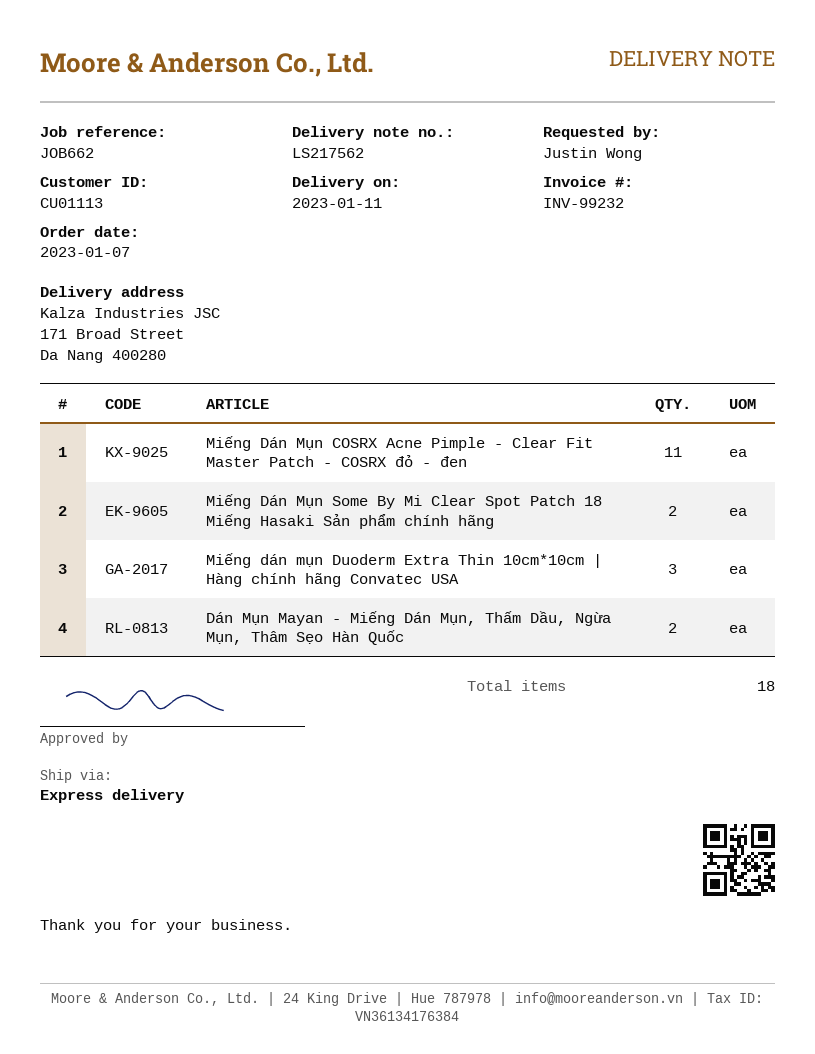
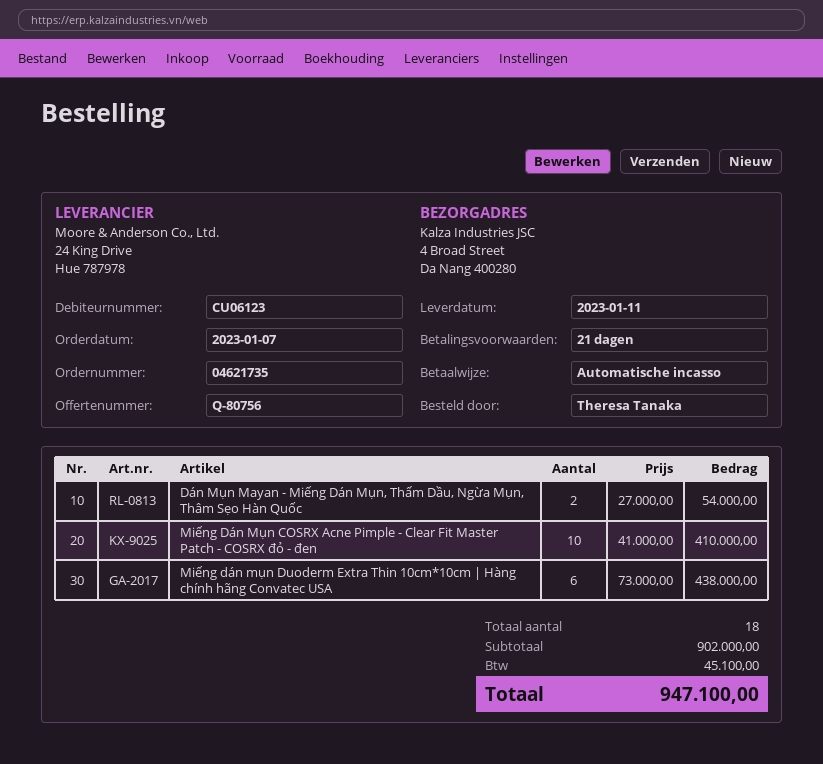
customer number: CU01113 -> CU06123
ordered by: Justin Wong -> Theresa Tanaka
ship to: 171 Broad Street, Da Nang 400280 -> 4 Broad Street, Da Nang 400280
Miếng Dán Mụn COSRX Acne Pimple - Clear Fit Master Patch - COSRX đỏ - đen: 11 -> 10
Miếng Dán Mụn Some By Mi Clear Spot Patch 18 Miếng Hasaki Sản phẩm chính hãng: 2 -> none
Miếng dán mụn Duoderm Extra Thin 10cm*10cm | Hàng chính hãng Convatec USA: 3 -> 6

